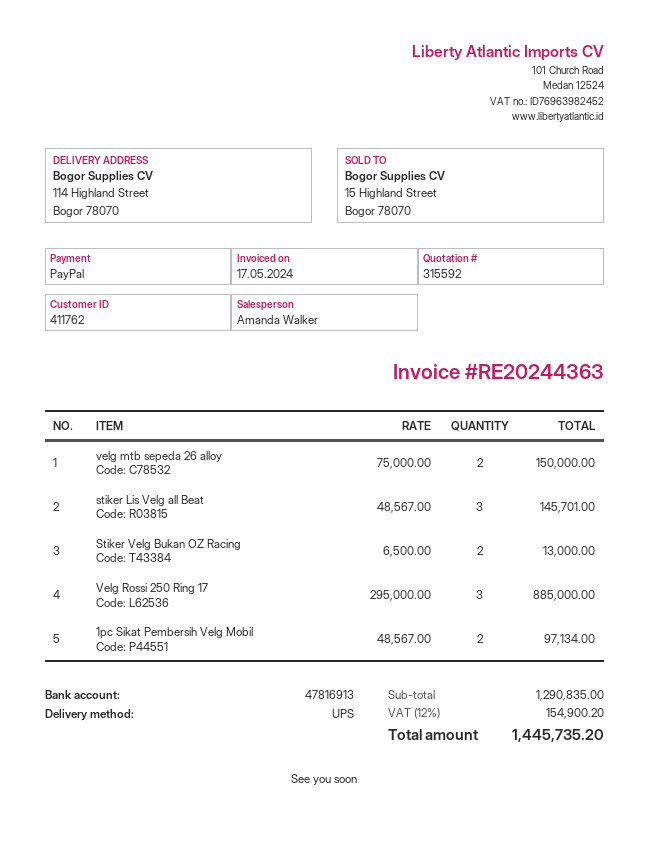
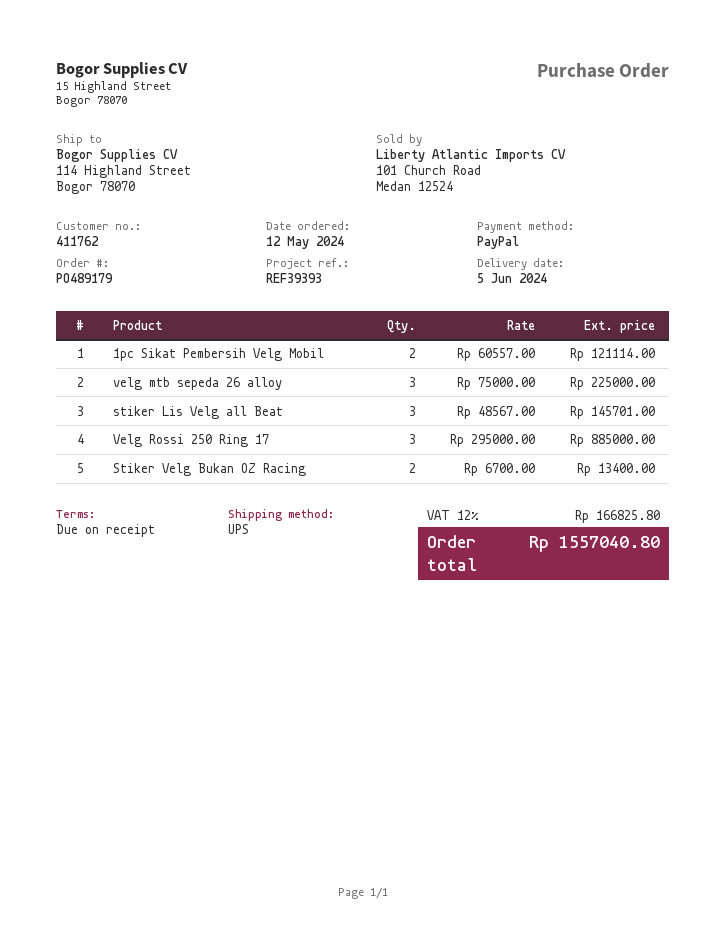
velg mtb sepeda 26 alloy: 2 x 75000.00 = 150000.00 -> 3 x 75000.00 = 225000.00
Stiker Velg Bukan OZ Racing: 2 x 6500.00 = 13000.00 -> 2 x 6700.00 = 13400.00
1pc Sikat Pembersih Velg Mobil: 2 x 48567.00 = 97134.00 -> 2 x 60557.00 = 121114.00
tax: 12% = 154900.20 -> 12% = 166825.80
total: 1445735.20 -> 1557040.80

